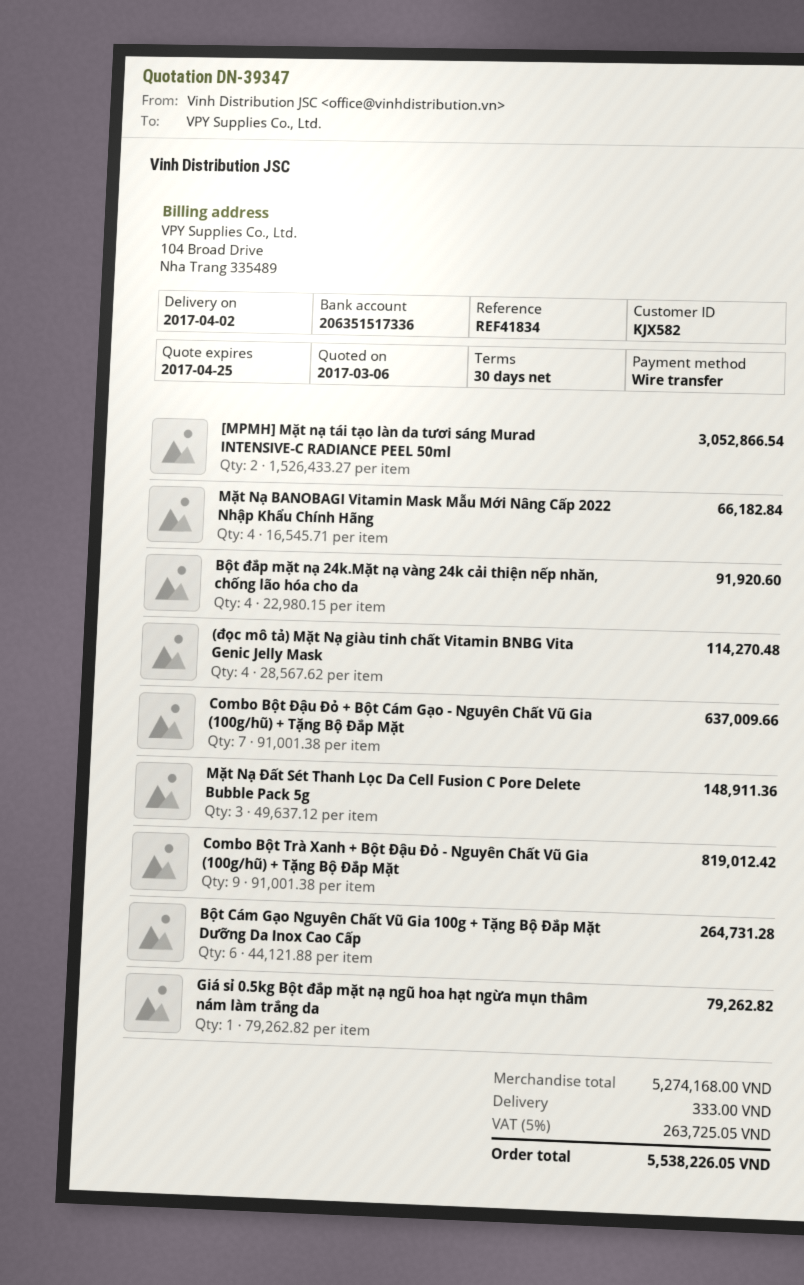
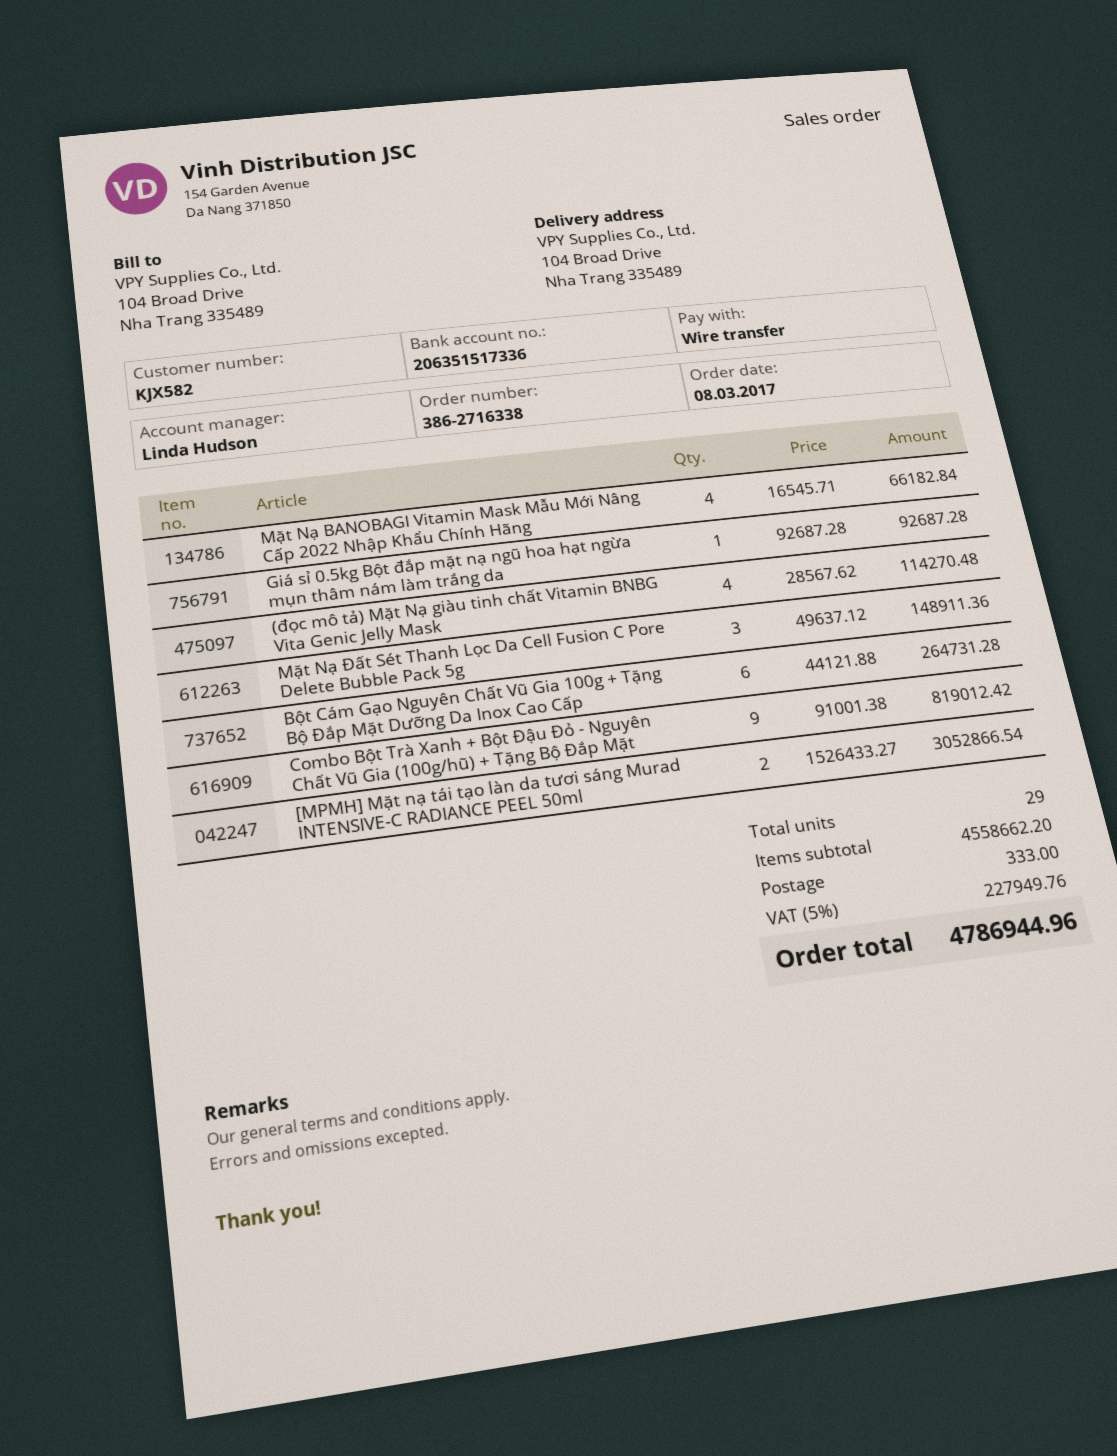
Bột đắp mặt nạ 24k.Mặt nạ vàng 24k cải thiện nếp nhăn, chống lão hóa cho da: 4 x 22980.15 = 91920.60 -> none
Combo Bột Đậu Đỏ + Bột Cám Gạo - Nguyên Chất Vũ Gia (100g/hũ) + Tặng Bộ Đắp Mặt: 7 x 91001.38 = 637009.66 -> none
Giá sỉ 0.5kg Bột đắp mặt nạ ngũ hoa hạt ngừa mụn thâm nám làm trắng da: 1 x 79262.82 = 79262.82 -> 1 x 92687.28 = 92687.28
subtotal: 5274168.00 -> 4558662.20
tax: 5% = 263725.05 -> 5% = 227949.76
total: 5538226.05 -> 4786944.96

